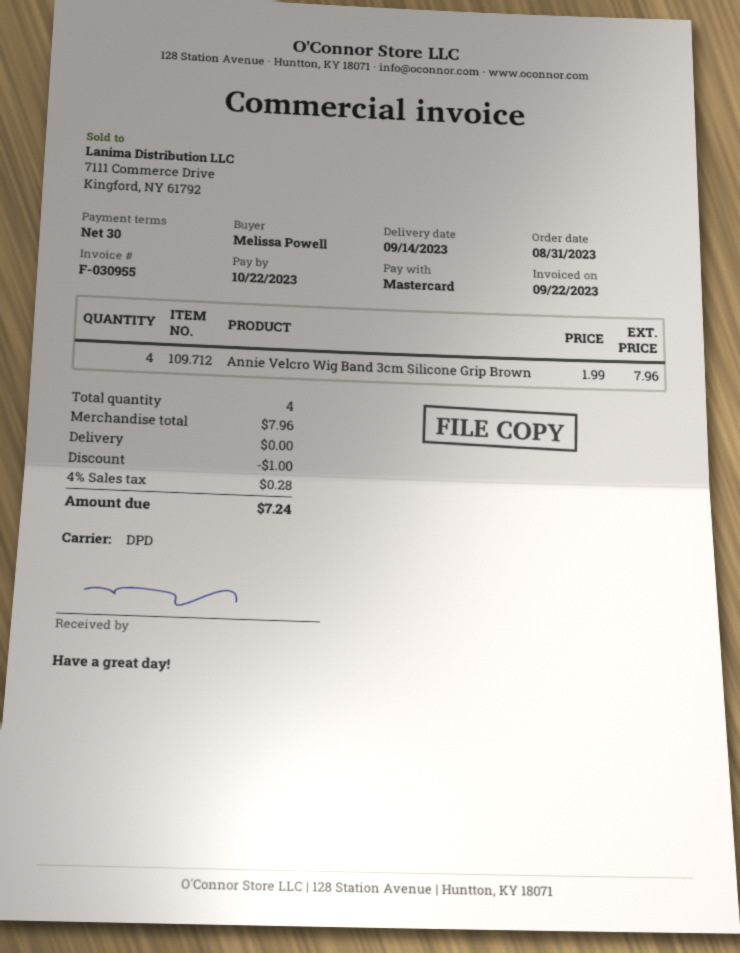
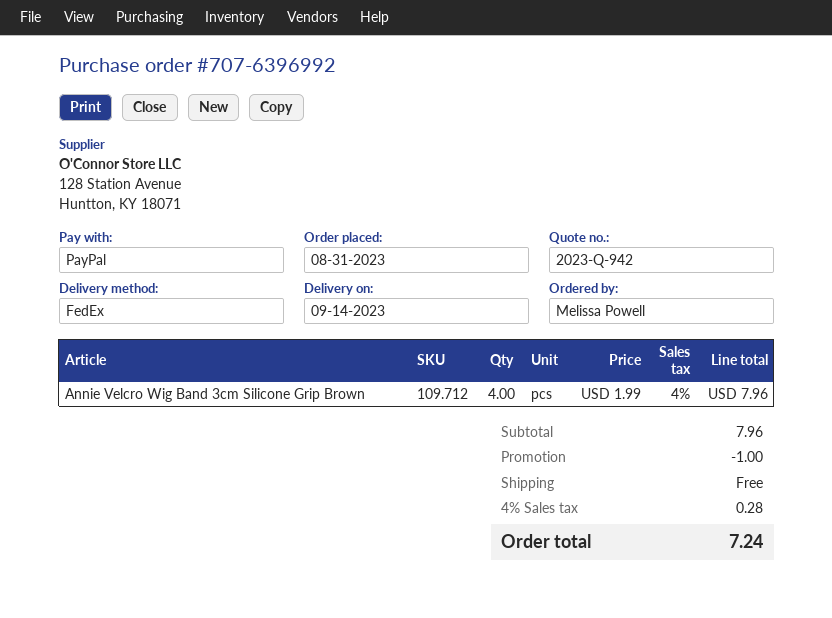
payment method: Mastercard -> PayPal
shipping method: DPD -> FedEx

